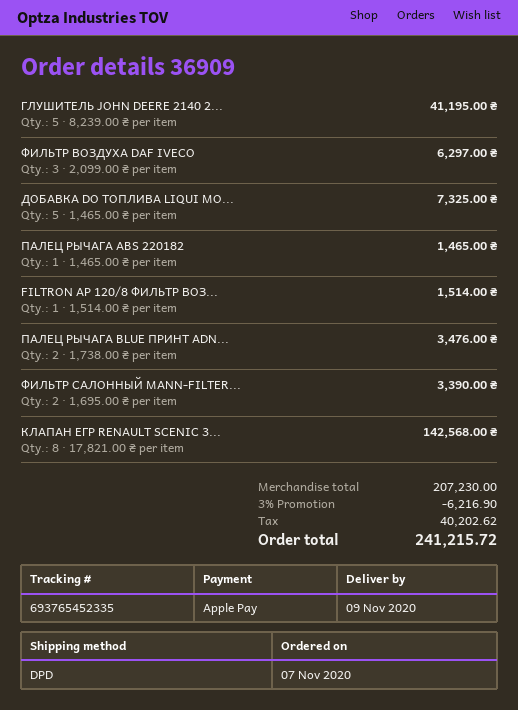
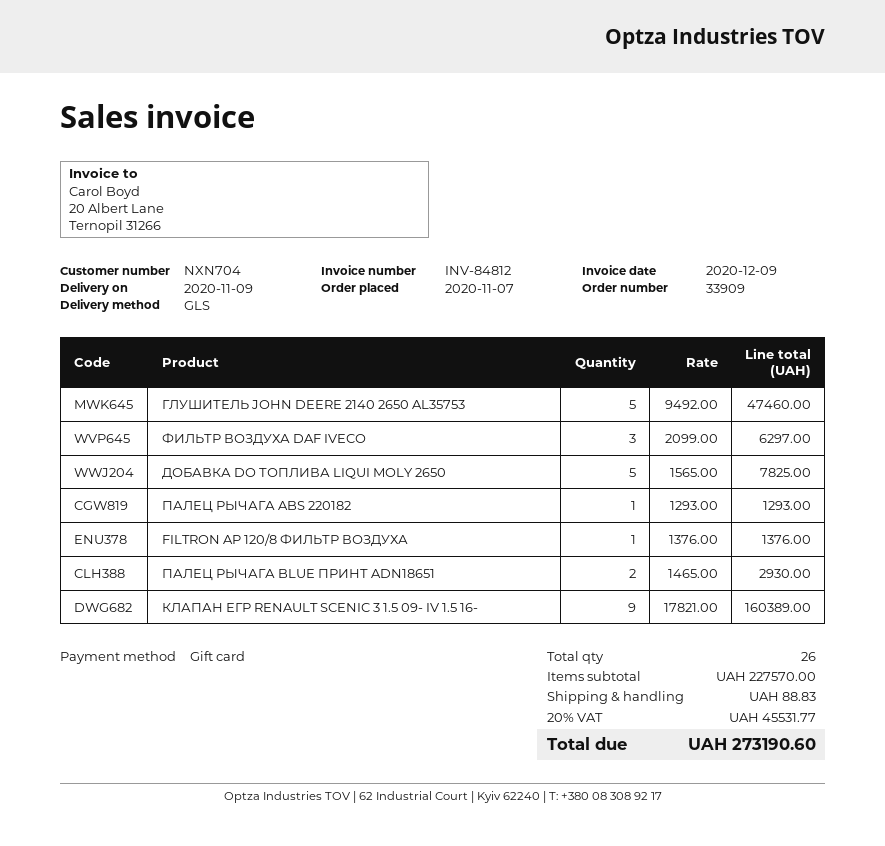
order number: 36909 -> 33909
payment method: Apple Pay -> gift card
shipping method: DPD -> GLS
ГЛУШИТЕЛЬ JOHN DEERE 2140 2...: 5 x 8239.00 = 41195.00 -> 5 x 9492.00 = 47460.00
ДОБАВКА DO ТОПЛИВА LIQUI MO...: 5 x 1465.00 = 7325.00 -> 5 x 1565.00 = 7825.00
ПАЛЕЦ РЫЧАГА ABS 220182: 1 x 1465.00 = 1465.00 -> 1 x 1293.00 = 1293.00
FILTRON AP 120/8 ФИЛЬТР ВОЗ...: 1 x 1514.00 = 1514.00 -> 1 x 1376.00 = 1376.00
ПАЛЕЦ РЫЧАГА BLUE ПРИНТ ADN...: 2 x 1738.00 = 3476.00 -> 2 x 1465.00 = 2930.00
ФИЛЬТР САЛОННЫЙ MANN-FILTER...: 2 x 1695.00 = 3390.00 -> none
КЛАПАН ЕГР RENAULT SCENIC 3...: 8 x 17821.00 = 142568.00 -> 9 x 17821.00 = 160389.00
subtotal: 207230.00 -> 227570.00
discount: 3% = 6216.90 -> none
shipping: none -> 88.83
tax: 40202.62 -> 45531.77
total: 241215.72 -> 273190.60

